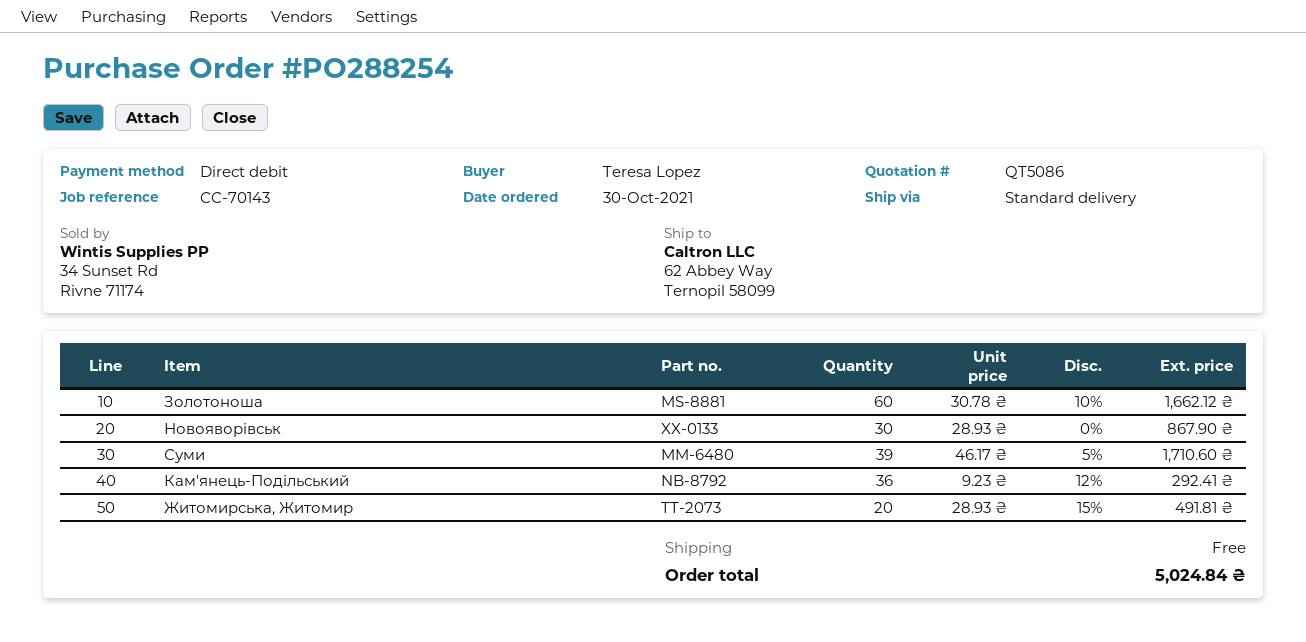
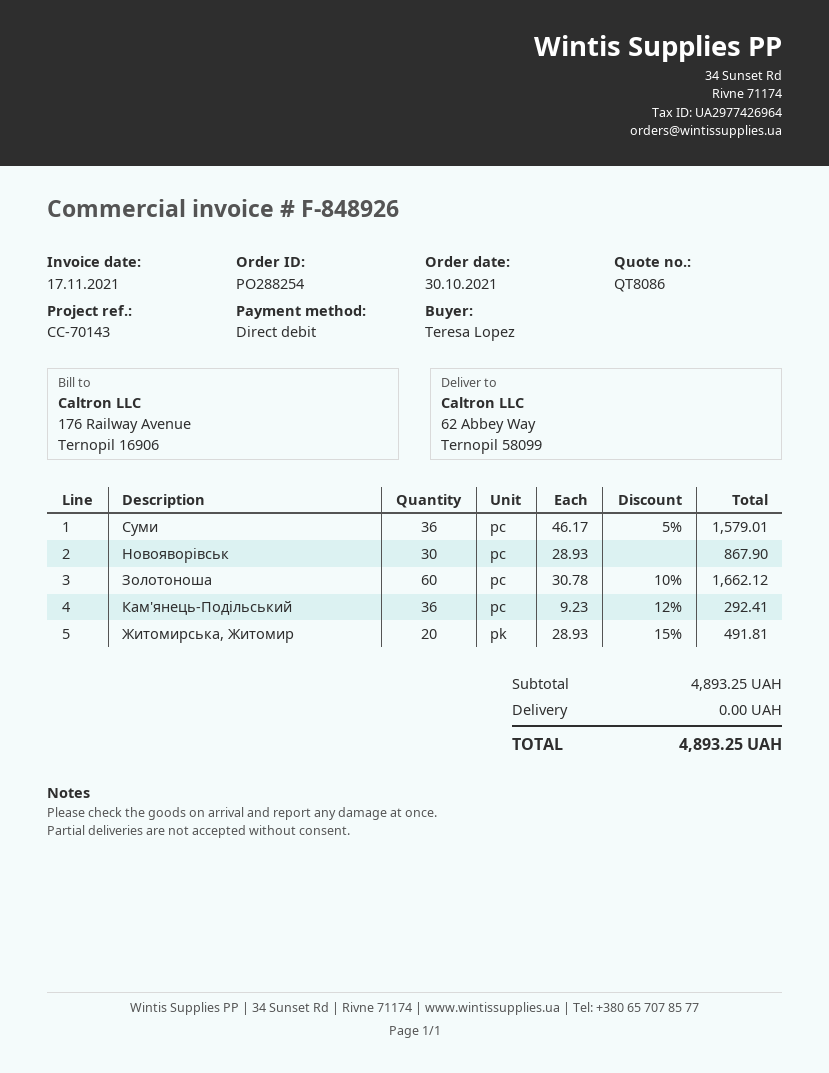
quote number: QT5086 -> QT8086
Суми: 39 x 46.17 - 5% = 1710.60 -> 36 x 46.17 - 5% = 1579.01
total: 5024.84 -> 4893.25

